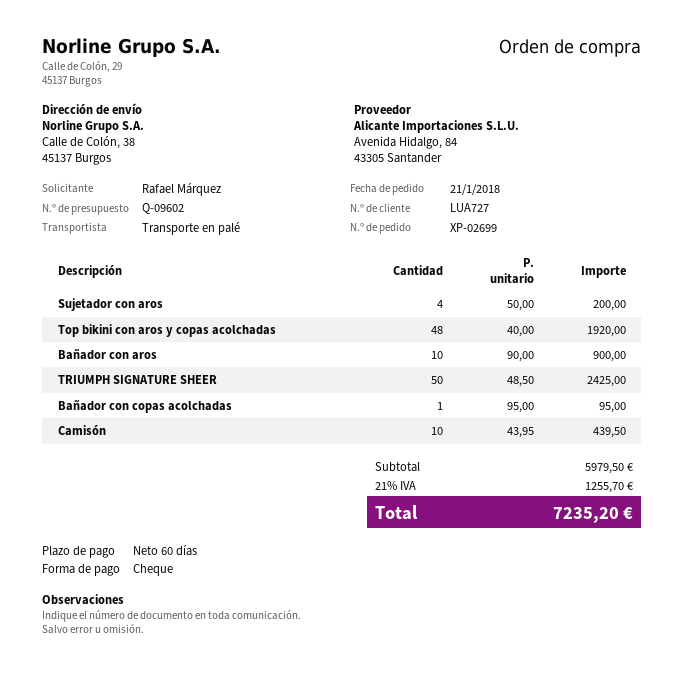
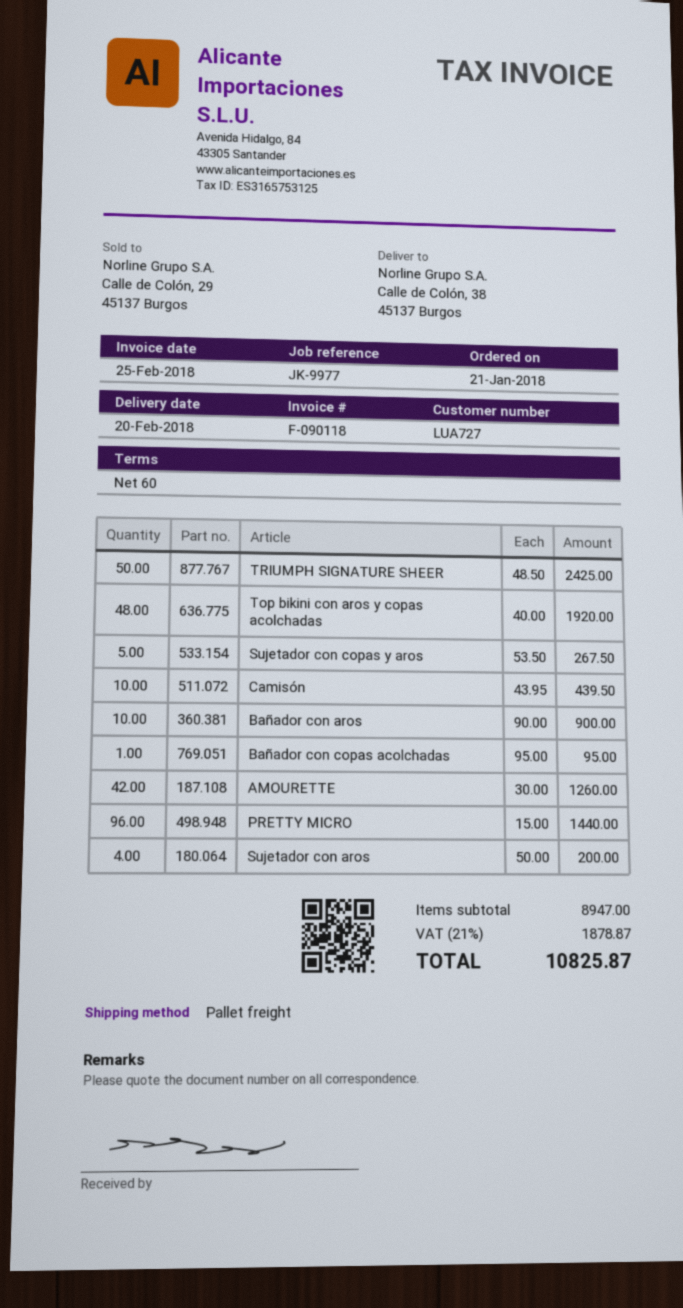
Sujetador con copas y aros: none -> 5 x 53.50 = 267.50
AMOURETTE: none -> 42 x 30.00 = 1260.00
PRETTY MICRO: none -> 96 x 15.00 = 1440.00
subtotal: 5979.50 -> 8947.00
tax: 21% = 1255.70 -> 21% = 1878.87
total: 7235.20 -> 10825.87

